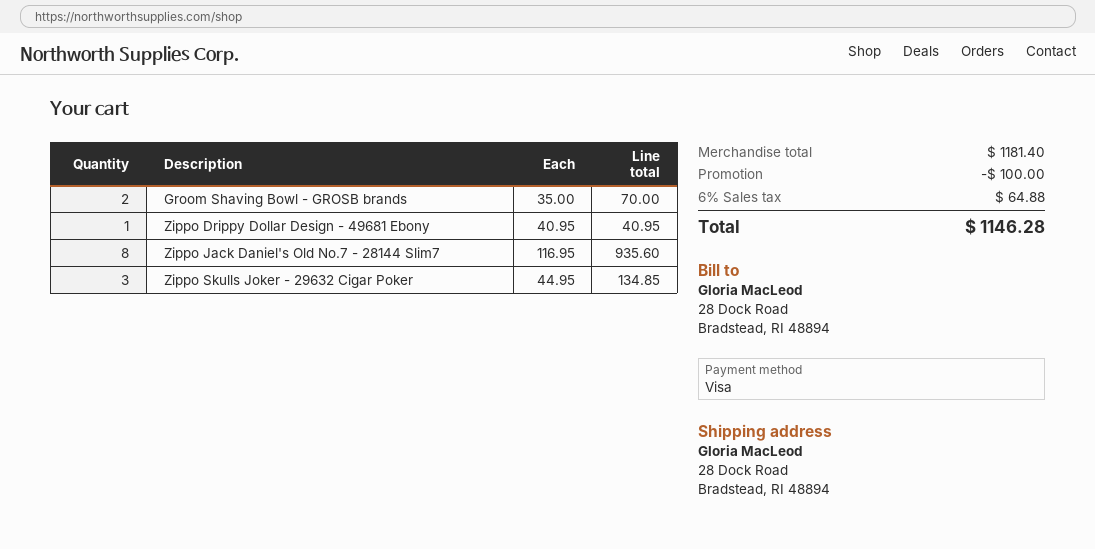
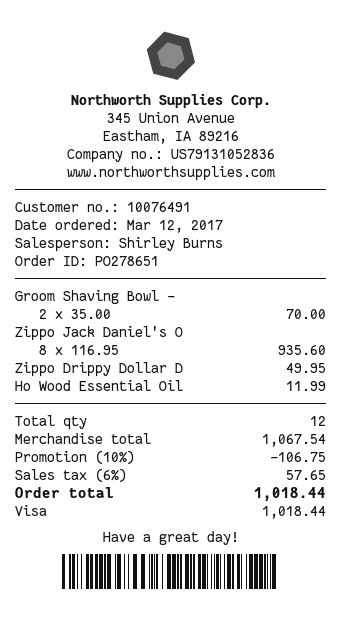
Zippo Drippy Dollar Design - 49681 Ebony: 1 x 40.95 = 40.95 -> 1 x 49.95 = 49.95
Zippo Skulls Joker - 29632 Cigar Poker: 3 x 44.95 = 134.85 -> none
Ho Wood Essential Oil: none -> 1 x 11.99 = 11.99
subtotal: 1181.40 -> 1067.54
discount: 100.00 -> 106.75
tax: 6% = 64.88 -> 6% = 57.65
total: 1146.28 -> 1018.44

